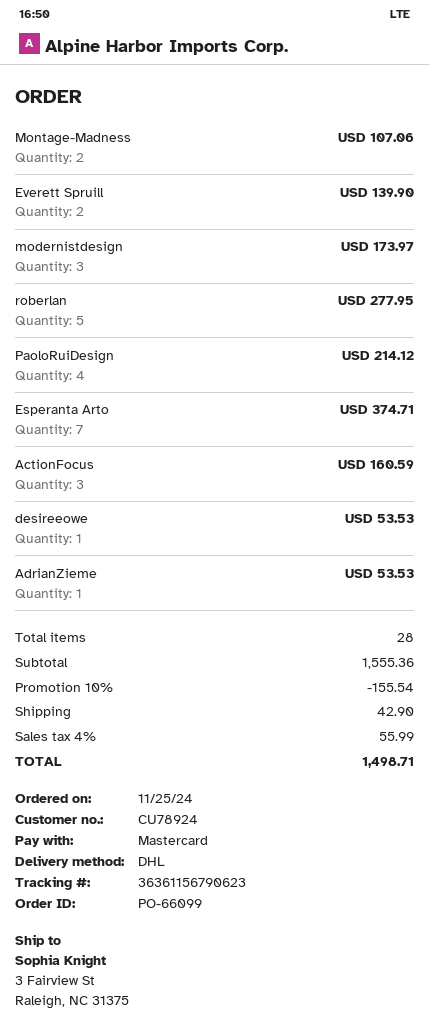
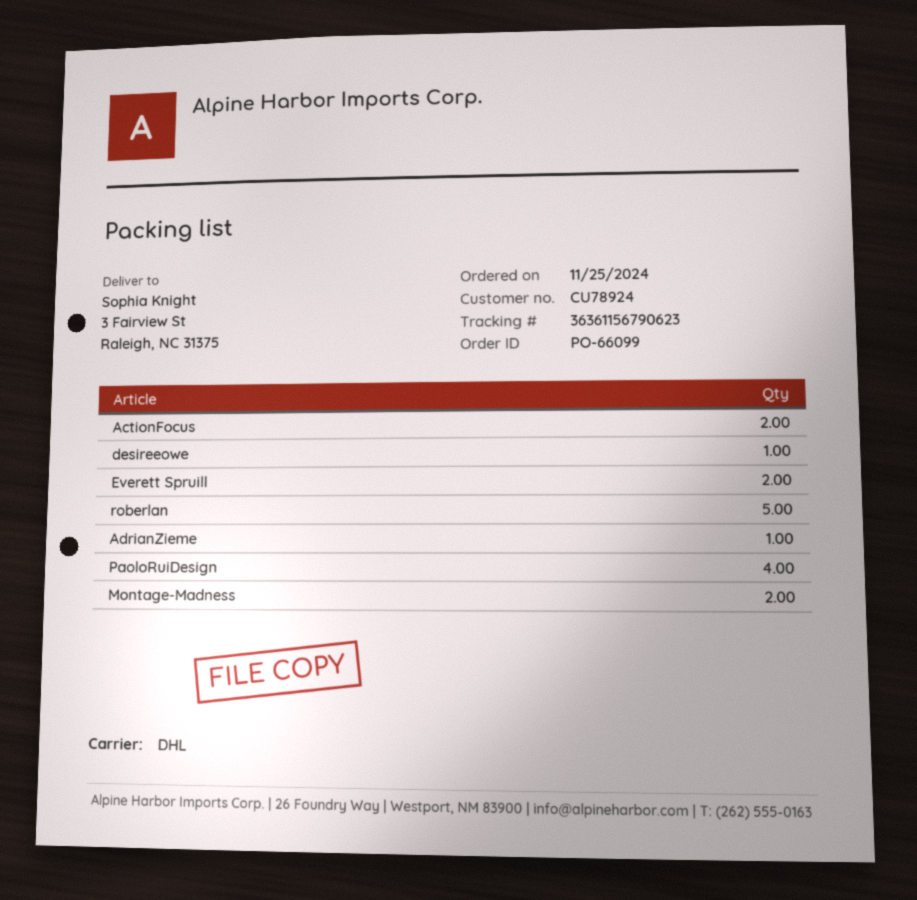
modernistdesign: 3 -> none
Esperanta Arto: 7 -> none
ActionFocus: 3 -> 2

